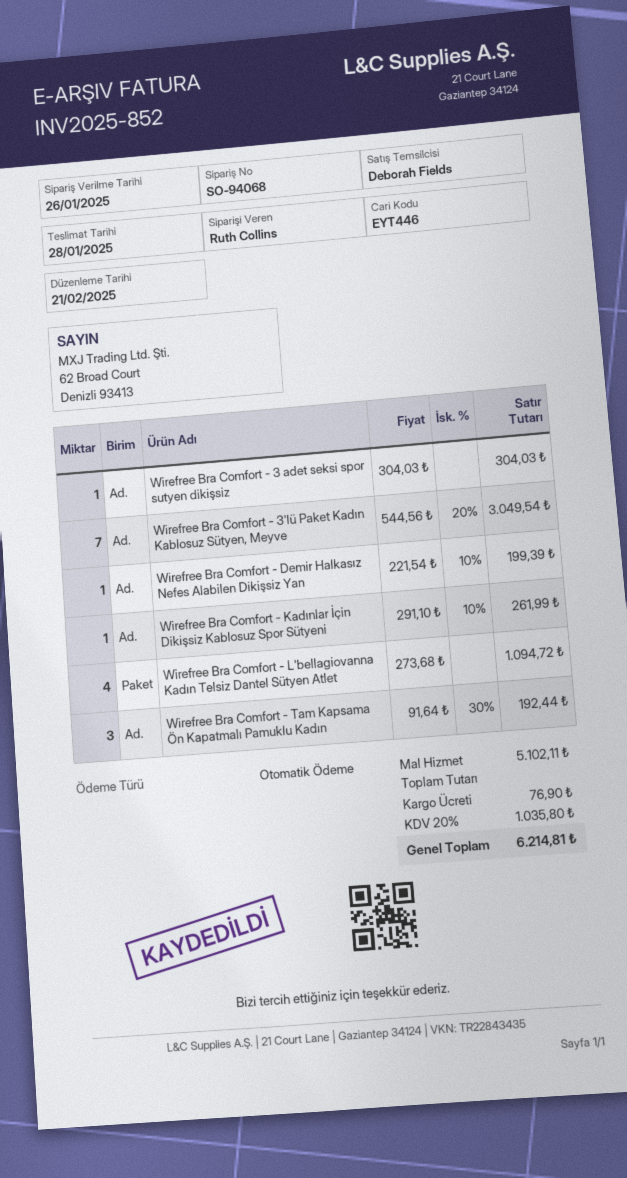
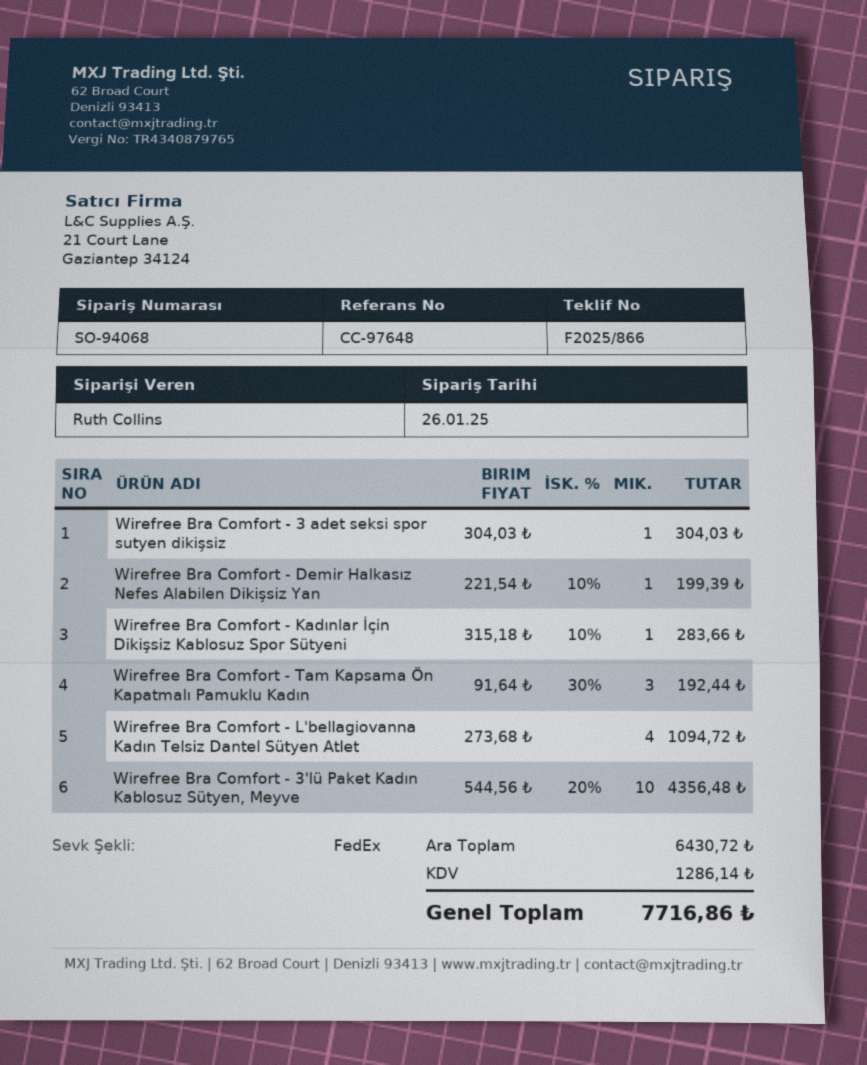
Wirefree Bra Comfort - 3'lü Paket Kadın Kablosuz Sütyen, Meyve: 7 x 544.56 - 20% = 3049.54 -> 10 x 544.56 - 20% = 4356.48
Wirefree Bra Comfort - Kadınlar İçin Dikişsiz Kablosuz Spor Sütyeni: 1 x 291.10 - 10% = 261.99 -> 1 x 315.18 - 10% = 283.66
subtotal: 5102.11 -> 6430.72
shipping: 76.90 -> none
tax: 1035.80 -> 1286.14
total: 6214.81 -> 7716.86

